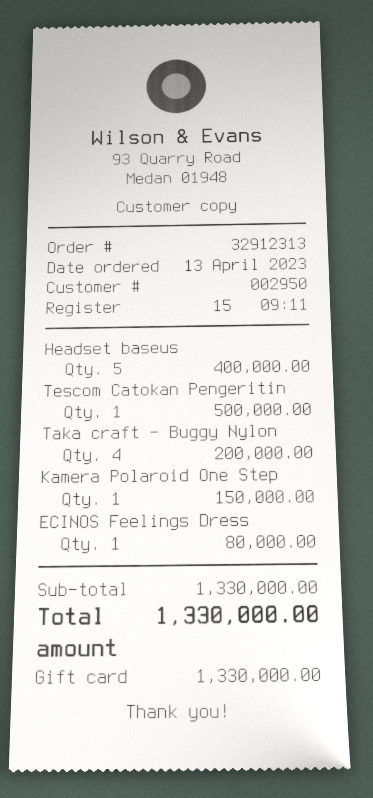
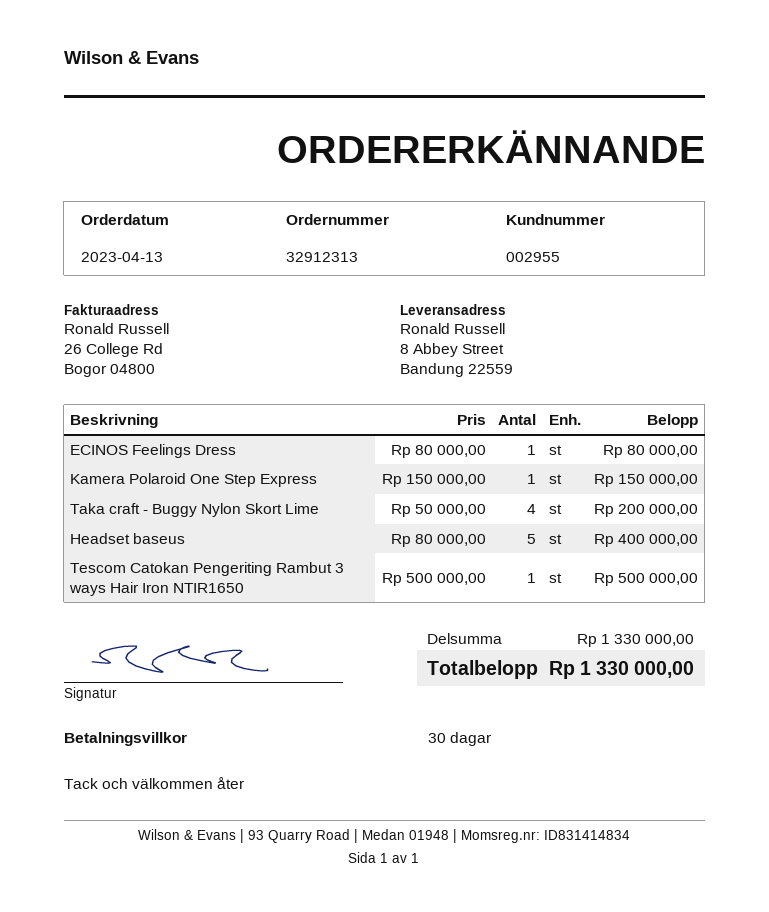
customer number: 002950 -> 002955

